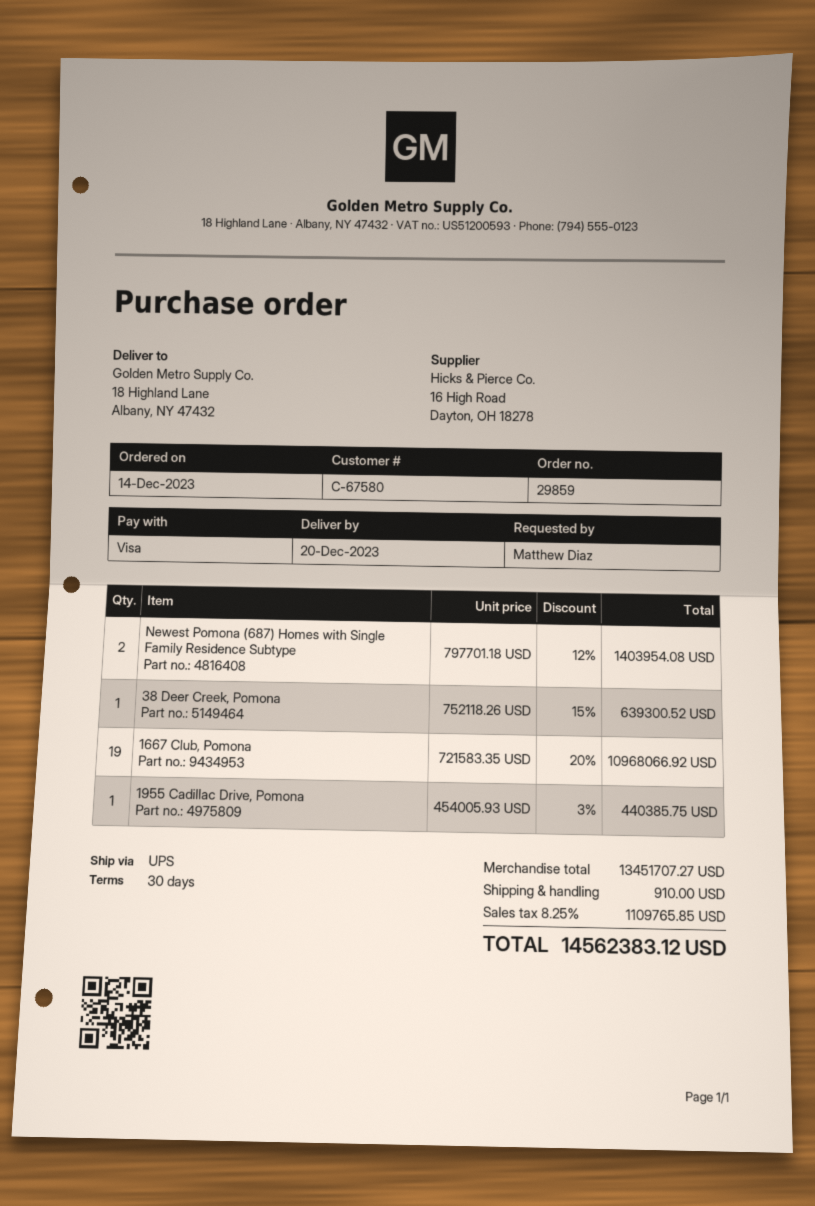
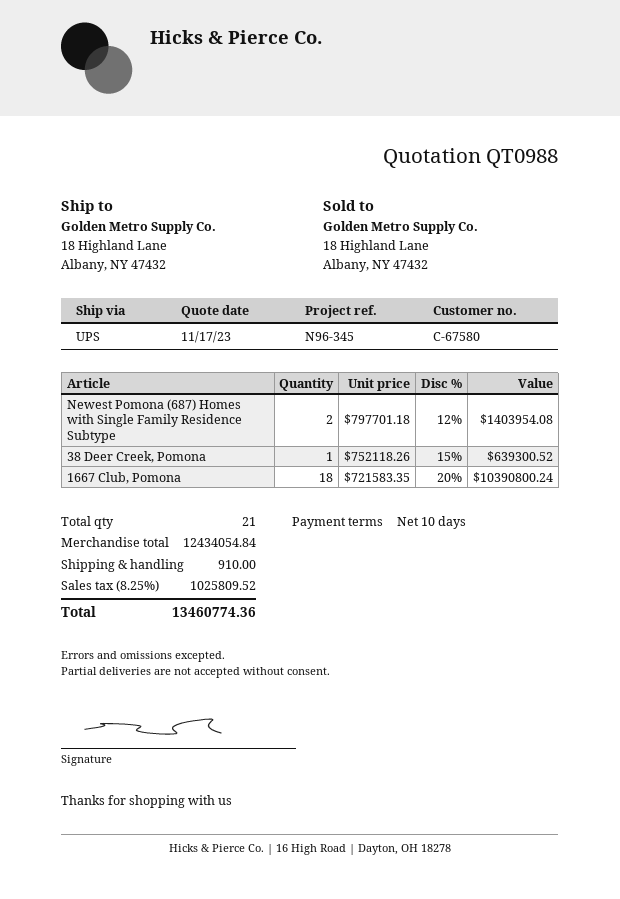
payment terms: 30 days -> 10 days
1667 Club, Pomona: 19 x 721583.35 - 20% = 10968066.92 -> 18 x 721583.35 - 20% = 10390800.24
1955 Cadillac Drive, Pomona: 1 x 454005.93 - 3% = 440385.75 -> none
subtotal: 13451707.27 -> 12434054.84
tax: 8.25% = 1109765.85 -> 8.25% = 1025809.52
total: 14562383.12 -> 13460774.36

